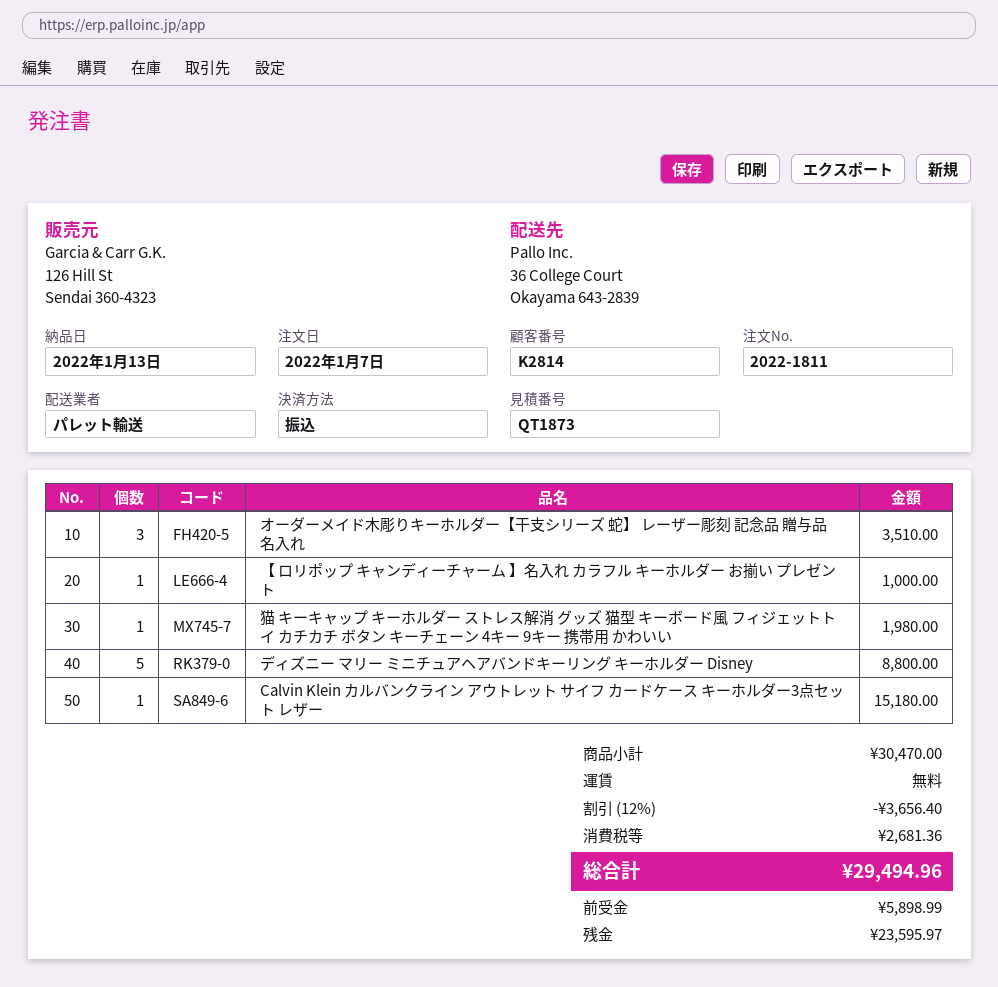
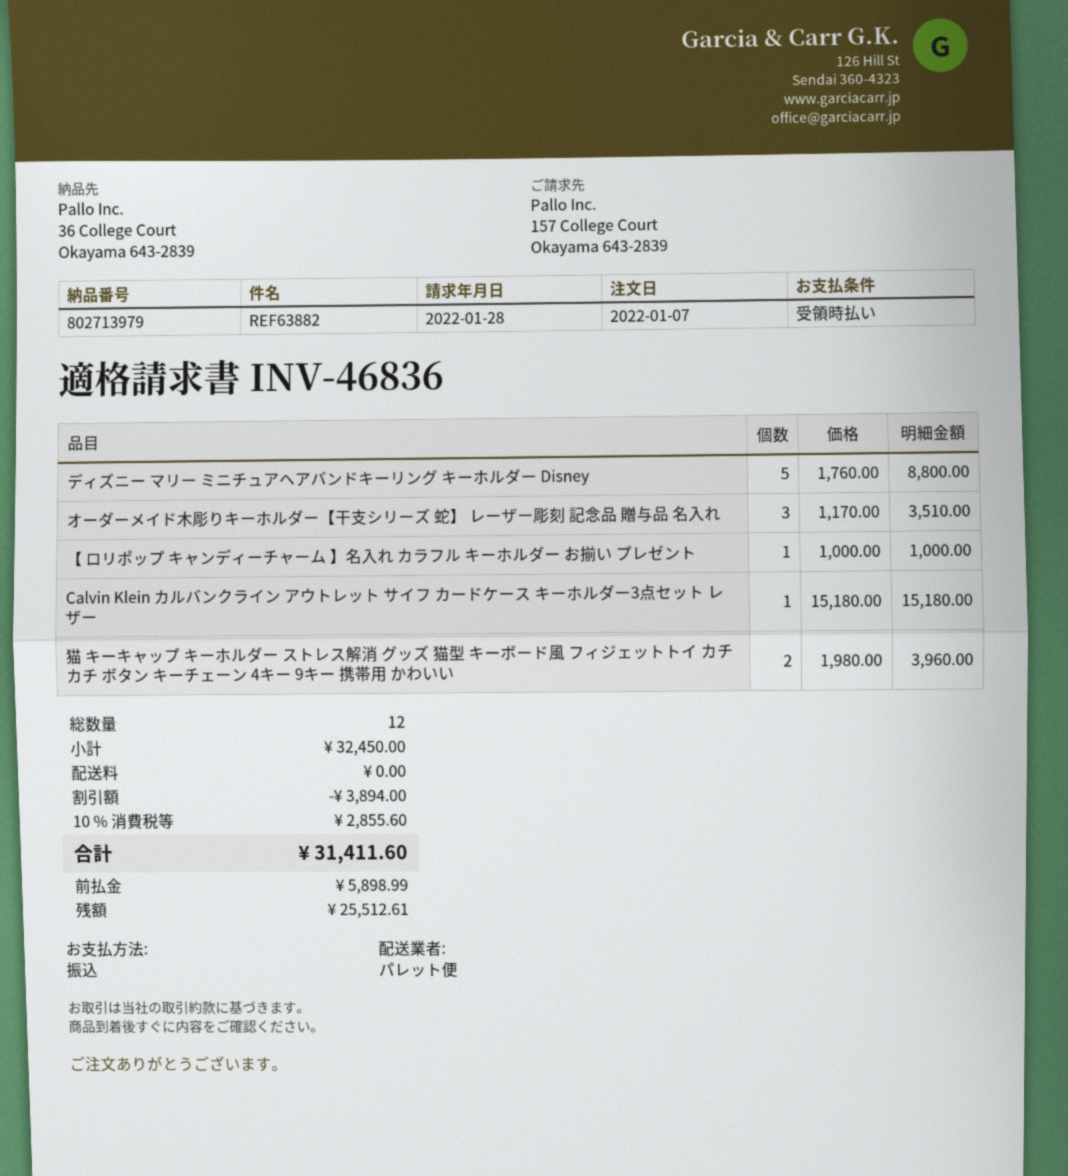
猫 キーキャップ キーホルダー ストレス解消 グッズ 猫型 キーボード風 フィジェットトイ カチカチ ボタン キーチェーン 4キー 9キー 携帯用 かわいい: 1 for 1980.00 -> 2 for 3960.00
subtotal: 30470.00 -> 32450.00
discount: 3656.40 -> 3894.00
tax: 2681.36 -> 2855.60
total: 29494.96 -> 31411.60
balance: 23595.97 -> 25512.61

